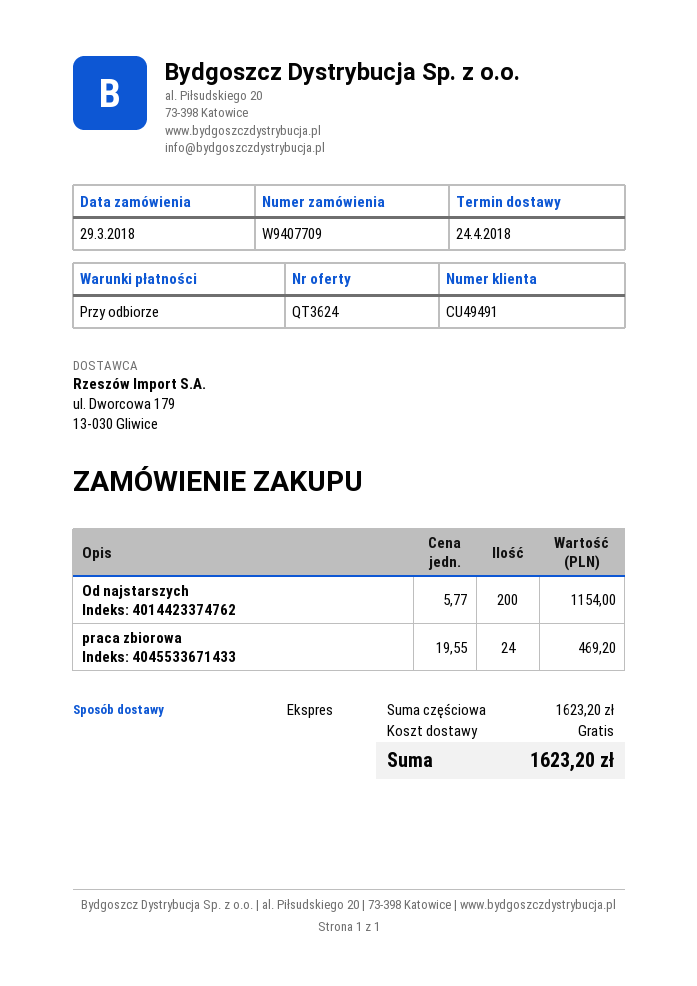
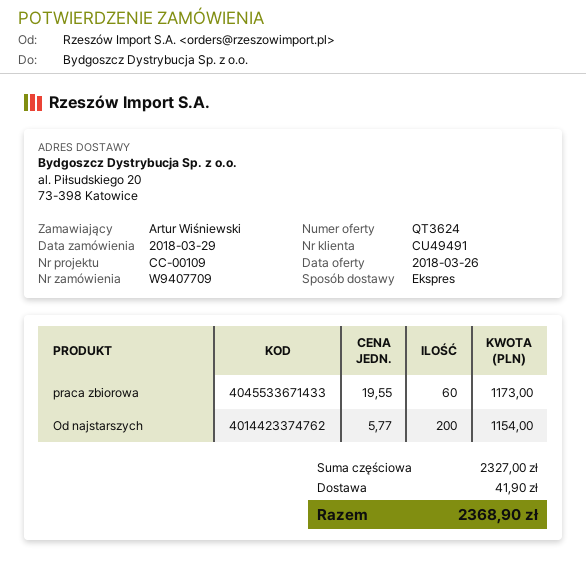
praca zbiorowa: 24 x 19.55 = 469.20 -> 60 x 19.55 = 1173.00
subtotal: 1623.20 -> 2327.00
shipping: 0.00 -> 41.90
total: 1623.20 -> 2368.90

